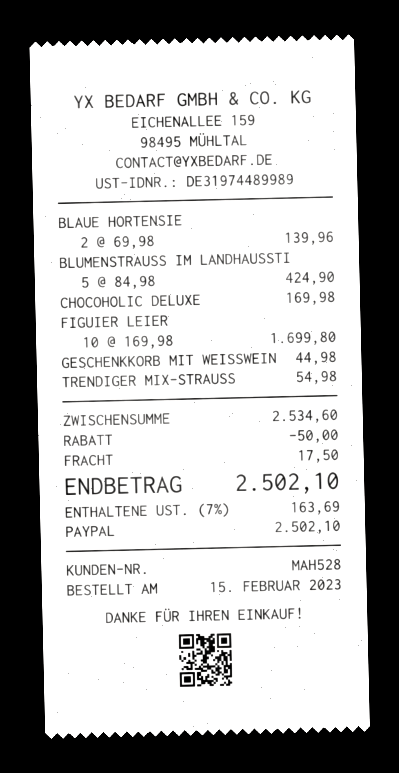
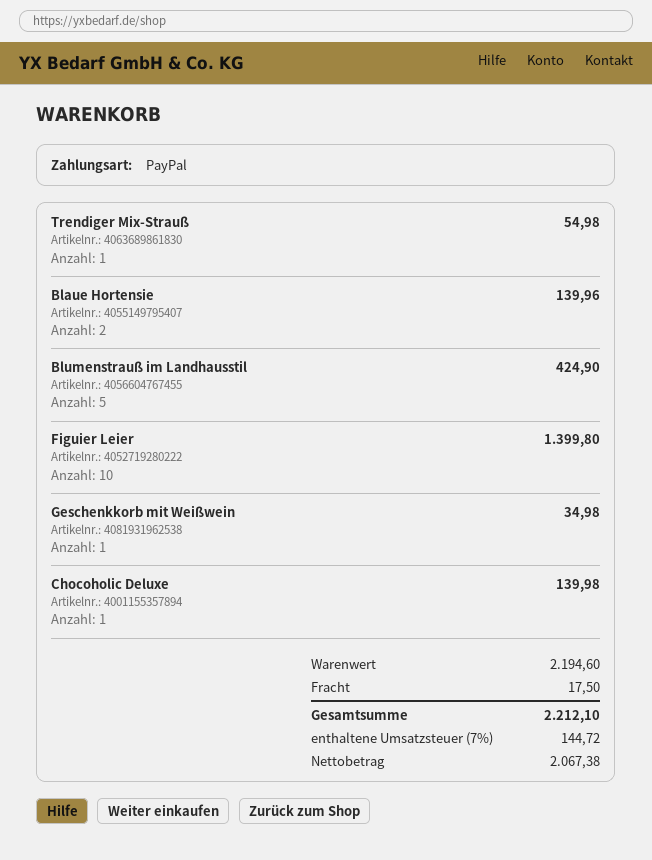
CHOCOHOLIC DELUXE: 1 for 169.98 -> 1 for 139.98
FIGUIER LEIER: 10 for 1699.80 -> 10 for 1399.80
GESCHENKKORB MIT WEISSWEIN: 1 for 44.98 -> 1 for 34.98
subtotal: 2534.60 -> 2194.60
discount: 50.00 -> none
tax: 7% = 163.69 -> 7% = 144.72
total: 2502.10 -> 2212.10

